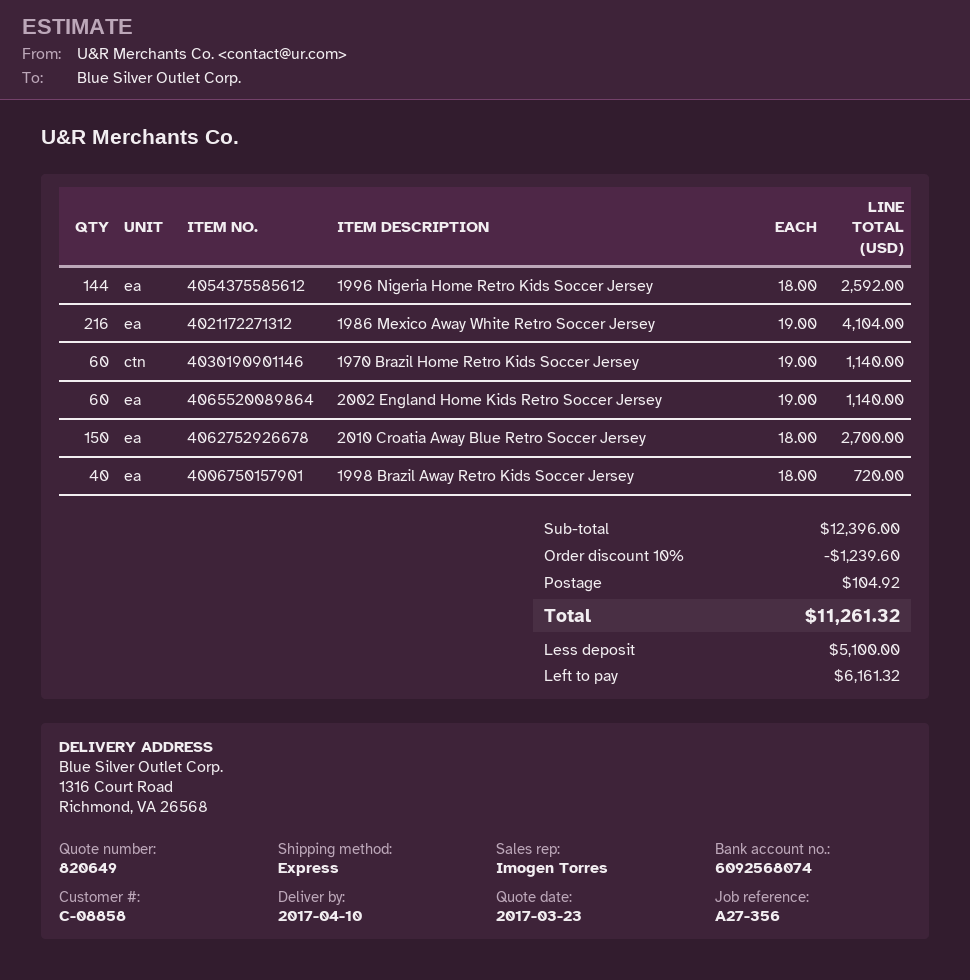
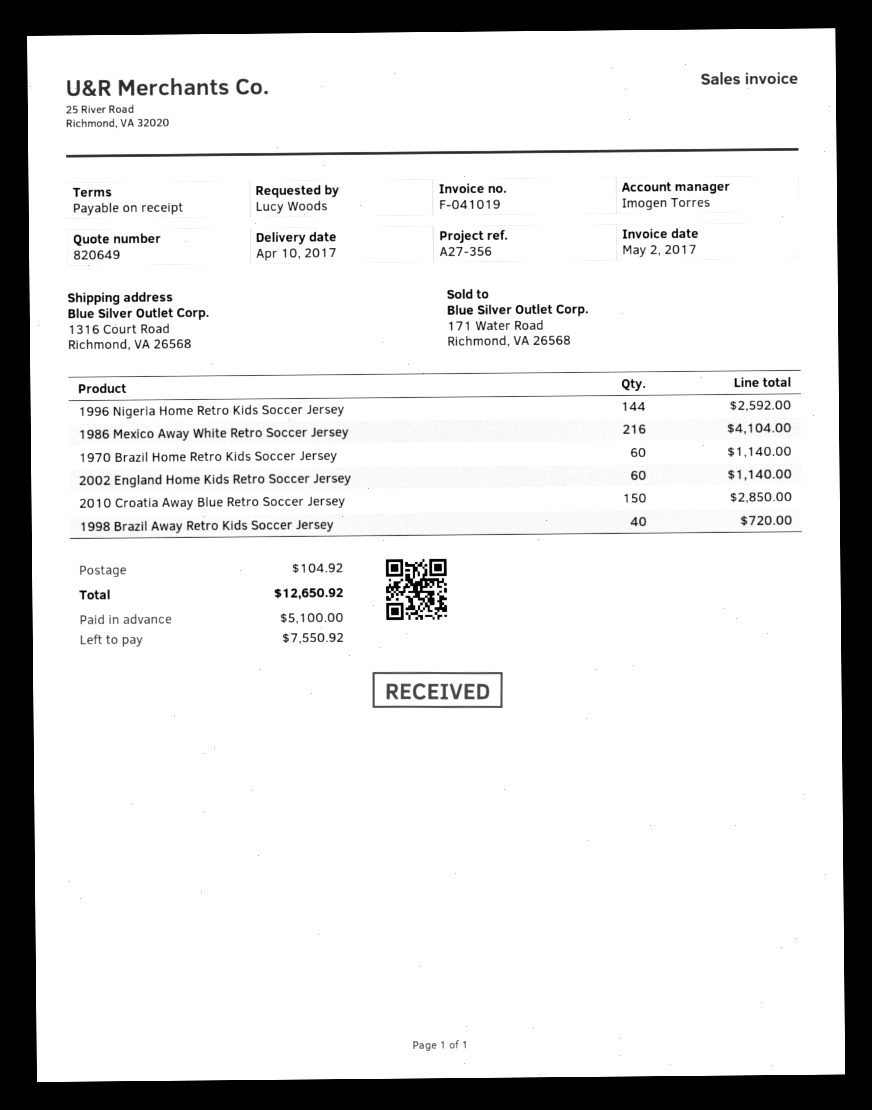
2010 Croatia Away Blue Retro Soccer Jersey: 150 for 2700.00 -> 150 for 2850.00
discount: 10% = 1239.60 -> none
total: 11261.32 -> 12650.92
balance: 6161.32 -> 7550.92

